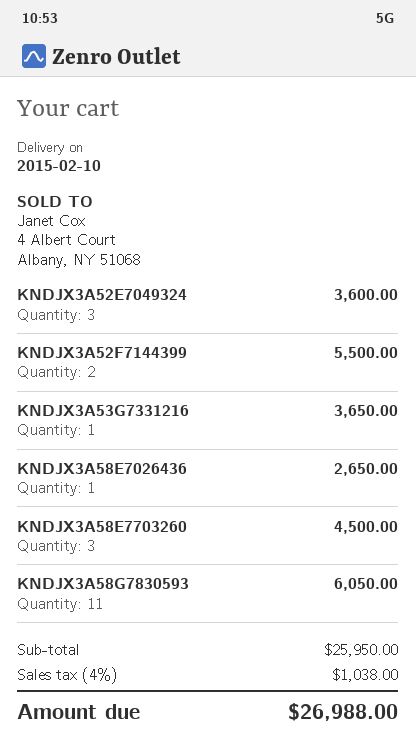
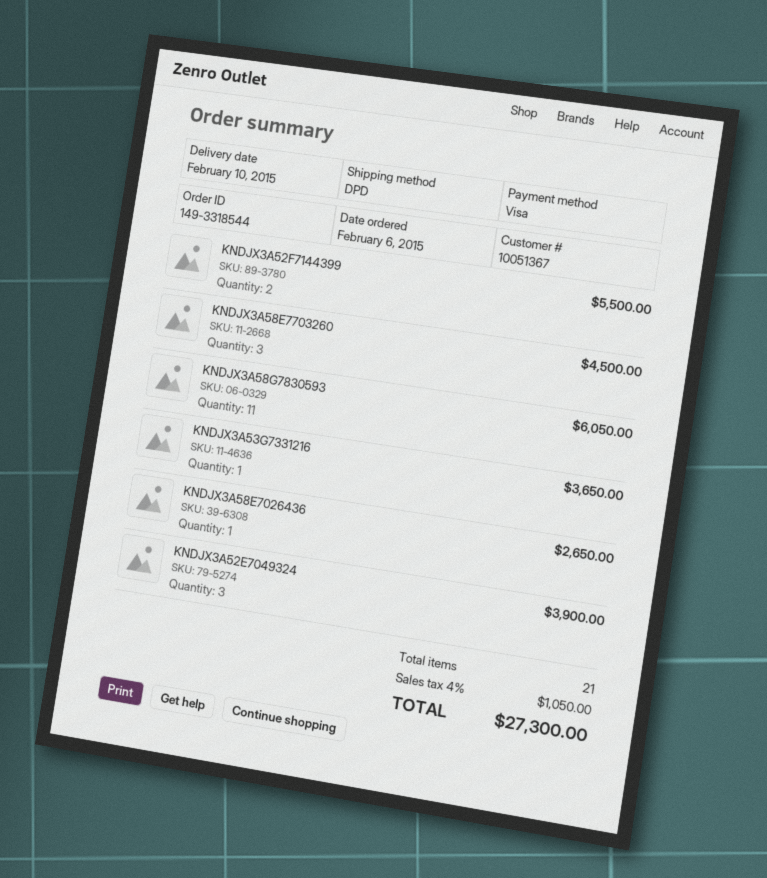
KNDJX3A52E7049324: 3 for 3600.00 -> 3 for 3900.00
tax: 4% = 1038.00 -> 4% = 1050.00
total: 26988.00 -> 27300.00

